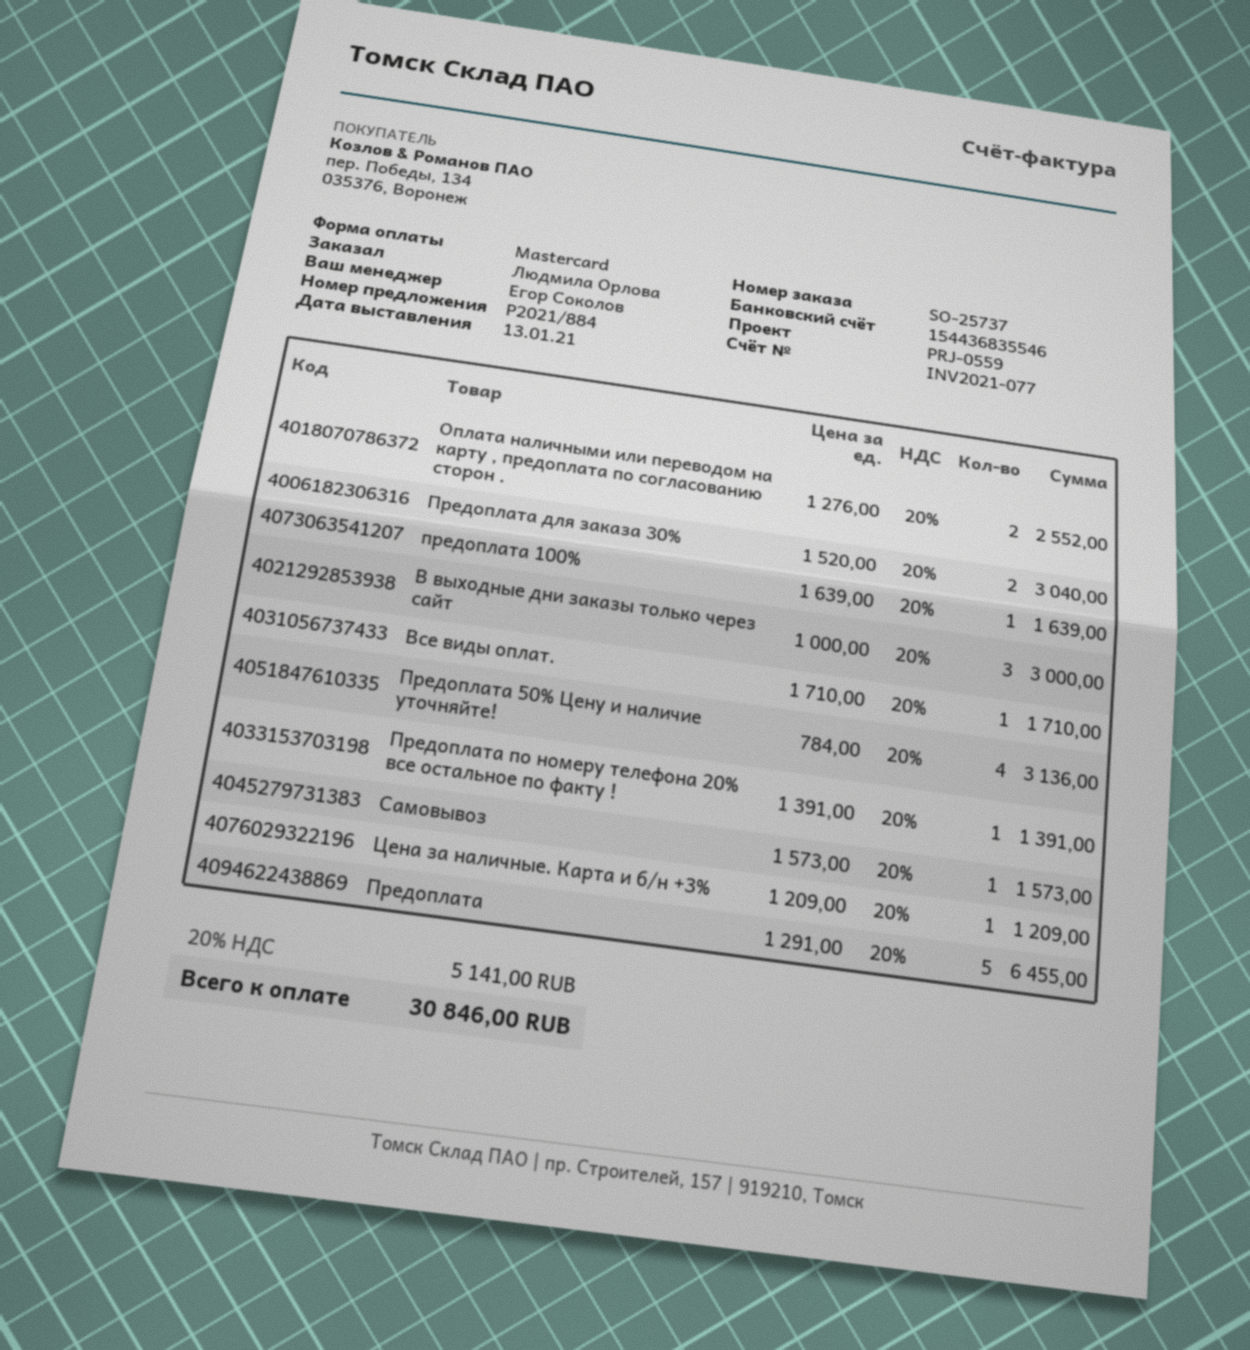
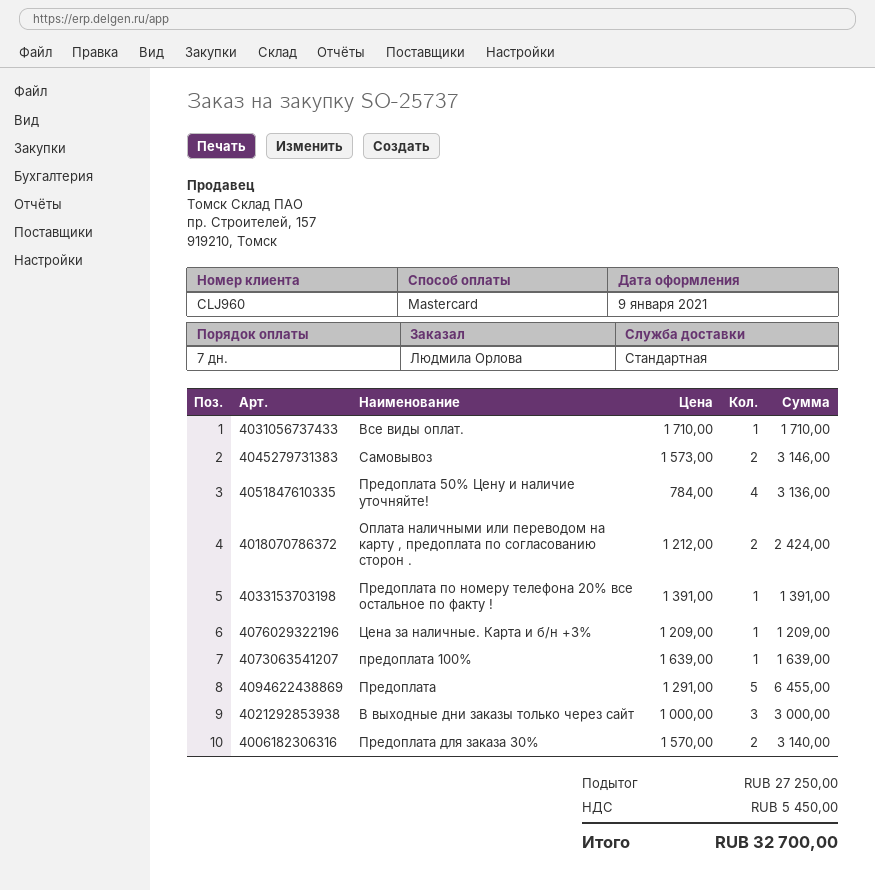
Оплата наличными или переводом на карту , предоплата по согласованию сторон .: 2 x 1276.00 = 2552.00 -> 2 x 1212.00 = 2424.00
Предоплата для заказа 30%: 2 x 1520.00 = 3040.00 -> 2 x 1570.00 = 3140.00
Самовывоз: 1 x 1573.00 = 1573.00 -> 2 x 1573.00 = 3146.00
tax: 5141.00 -> 5450.00
total: 30846.00 -> 32700.00

